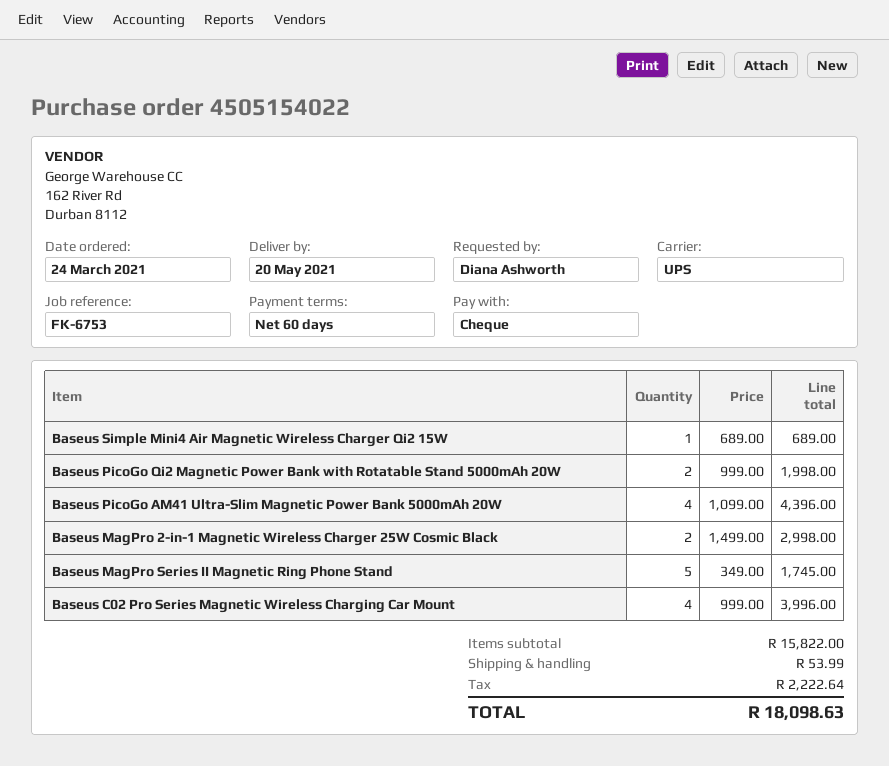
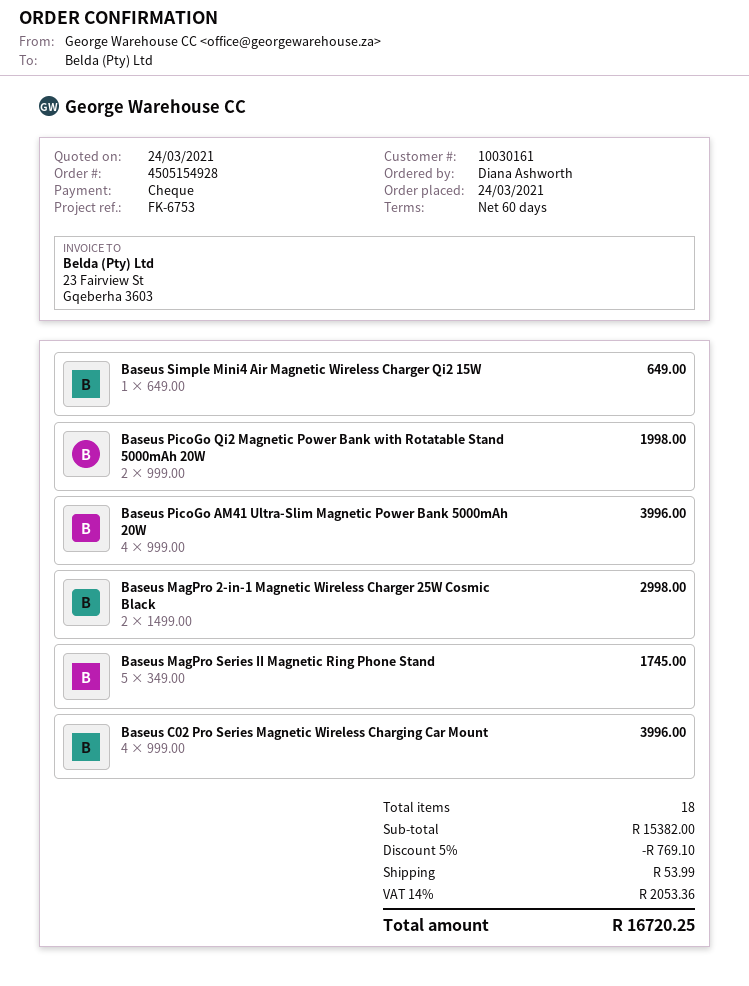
order number: 4505154022 -> 4505154928
Baseus Simple Mini4 Air Magnetic Wireless Charger Qi2 15W: 1 x 689.00 = 689.00 -> 1 x 649.00 = 649.00
Baseus PicoGo AM41 Ultra-Slim Magnetic Power Bank 5000mAh 20W: 4 x 1099.00 = 4396.00 -> 4 x 999.00 = 3996.00
subtotal: 15822.00 -> 15382.00
discount: none -> 5% = 769.10
tax: 2222.64 -> 2053.36
total: 18098.63 -> 16720.25

